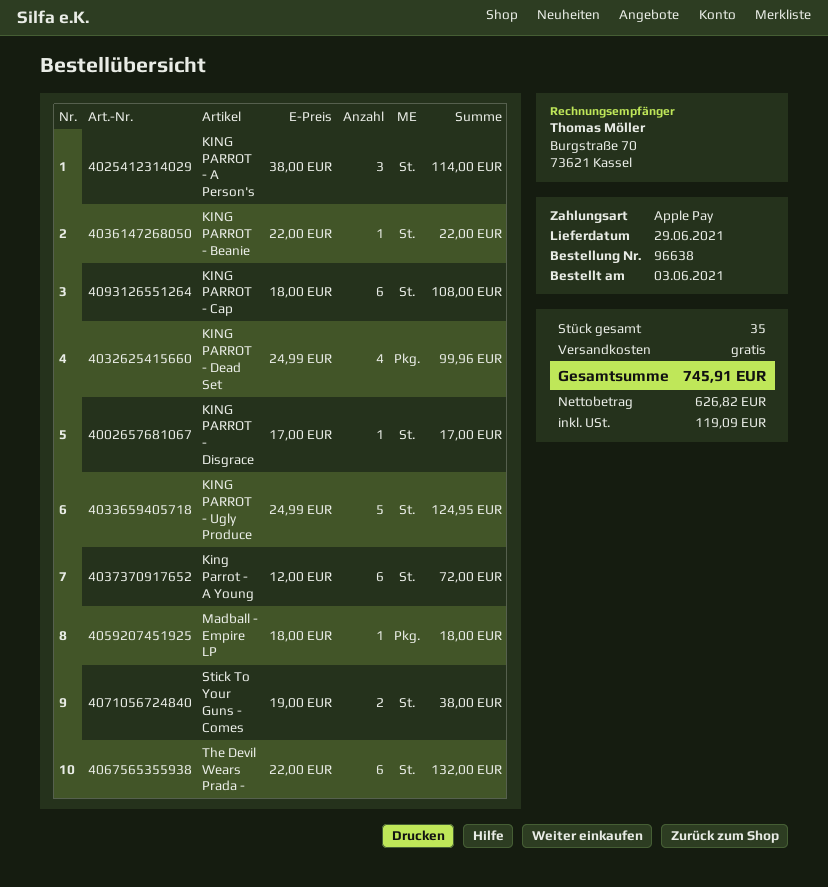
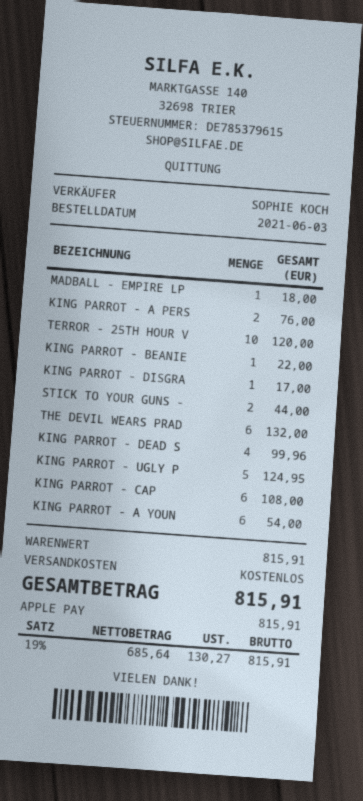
KING PARROT - A Person's: 3 for 114.00 -> 2 for 76.00
King Parrot - A Young: 6 for 72.00 -> 6 for 54.00
Stick To Your Guns - Comes: 2 for 38.00 -> 2 for 44.00
TERROR - 25TH HOUR V: none -> 10 for 120.00
net: 626.82 -> 685.64
tax: 119.09 -> 130.27
total: 745.91 -> 815.91

